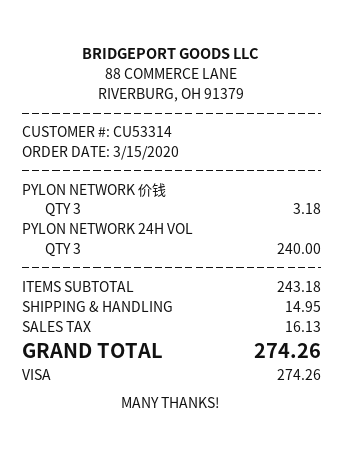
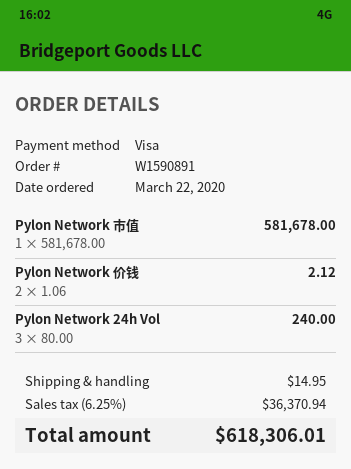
order date: 2020-03-15 -> 2020-03-22
PYLON NETWORK 价钱: 3 for 3.18 -> 2 for 2.12
Pylon Network 市值: none -> 1 for 581678.00
tax: 16.13 -> 36370.94
total: 274.26 -> 618306.01

